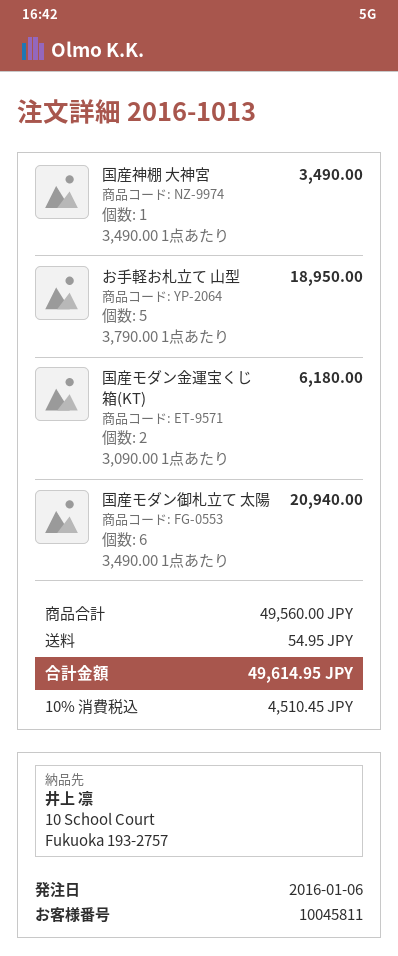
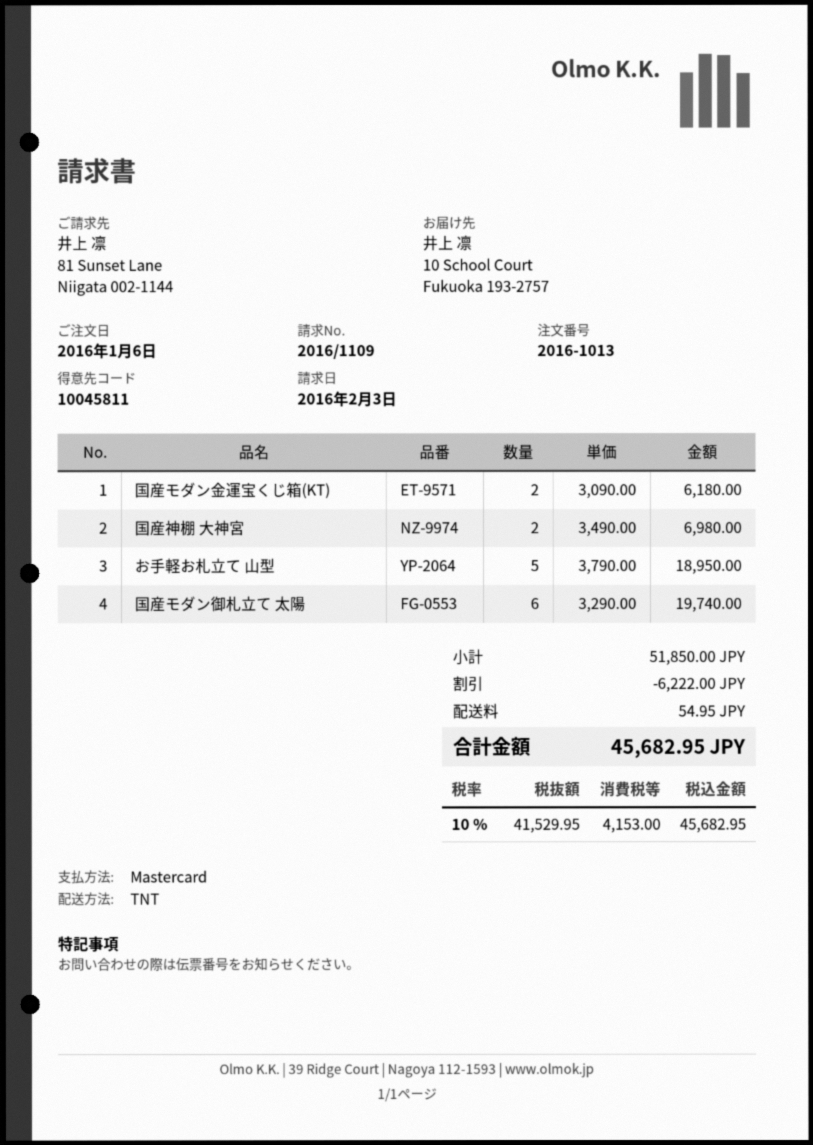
国産神棚 大神宮: 1 x 3490.00 = 3490.00 -> 2 x 3490.00 = 6980.00
国産モダン御札立て 太陽: 6 x 3490.00 = 20940.00 -> 6 x 3290.00 = 19740.00
subtotal: 49560.00 -> 51850.00
discount: none -> 6222.00
tax: 10% = 4510.45 -> 10% = 4153.00
total: 49614.95 -> 45682.95

